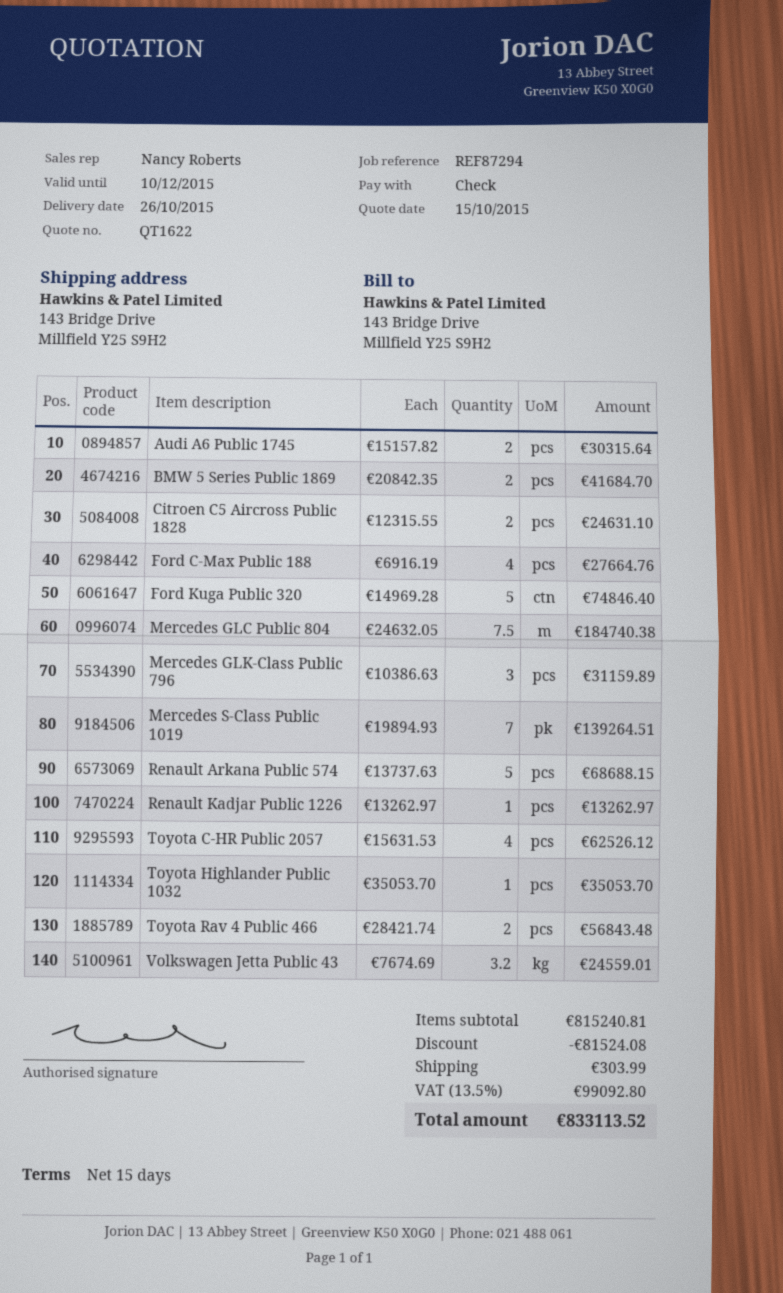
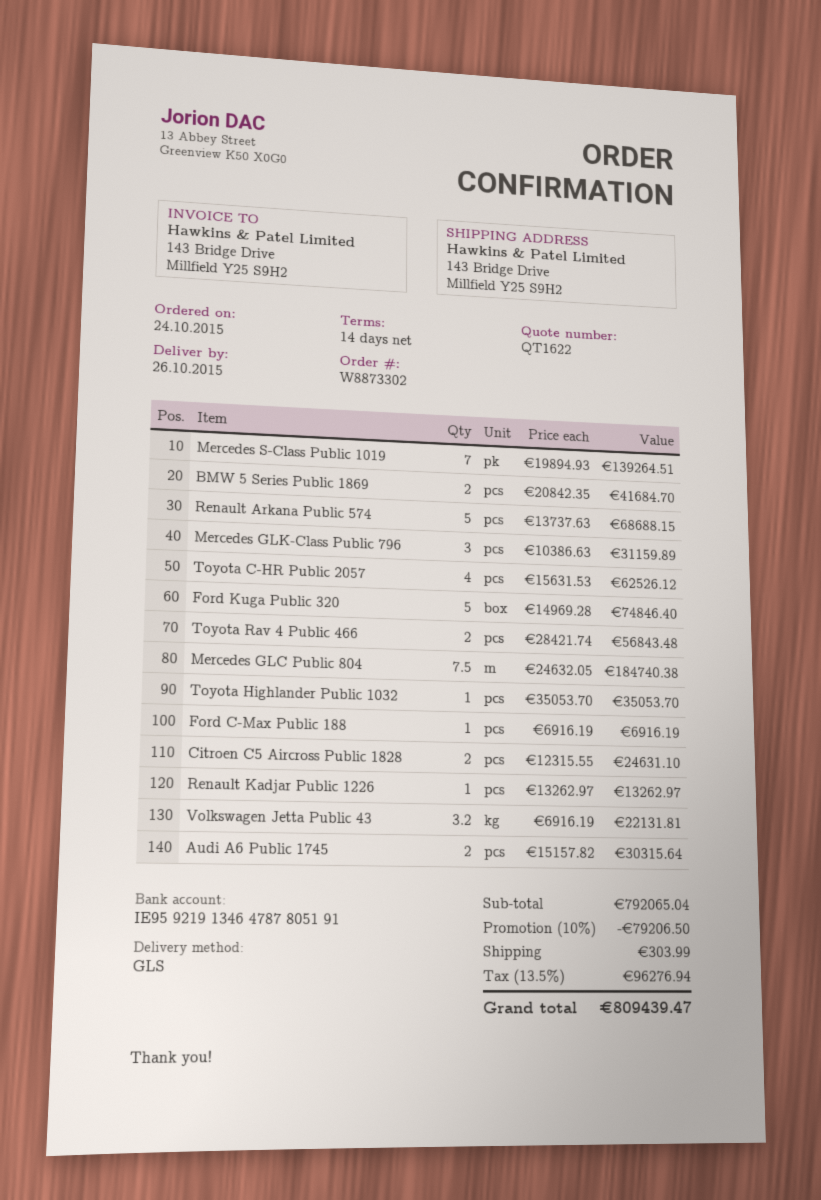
payment terms: 15 days -> 14 days
Ford C-Max Public 188: 4 x 6916.19 = 27664.76 -> 1 x 6916.19 = 6916.19
Volkswagen Jetta Public 43: 3.2 x 7674.69 = 24559.01 -> 3.2 x 6916.19 = 22131.81
subtotal: 815240.81 -> 792065.04
discount: 81524.08 -> 79206.50
tax: 13.5% = 99092.80 -> 13.5% = 96276.94
total: 833113.52 -> 809439.47

